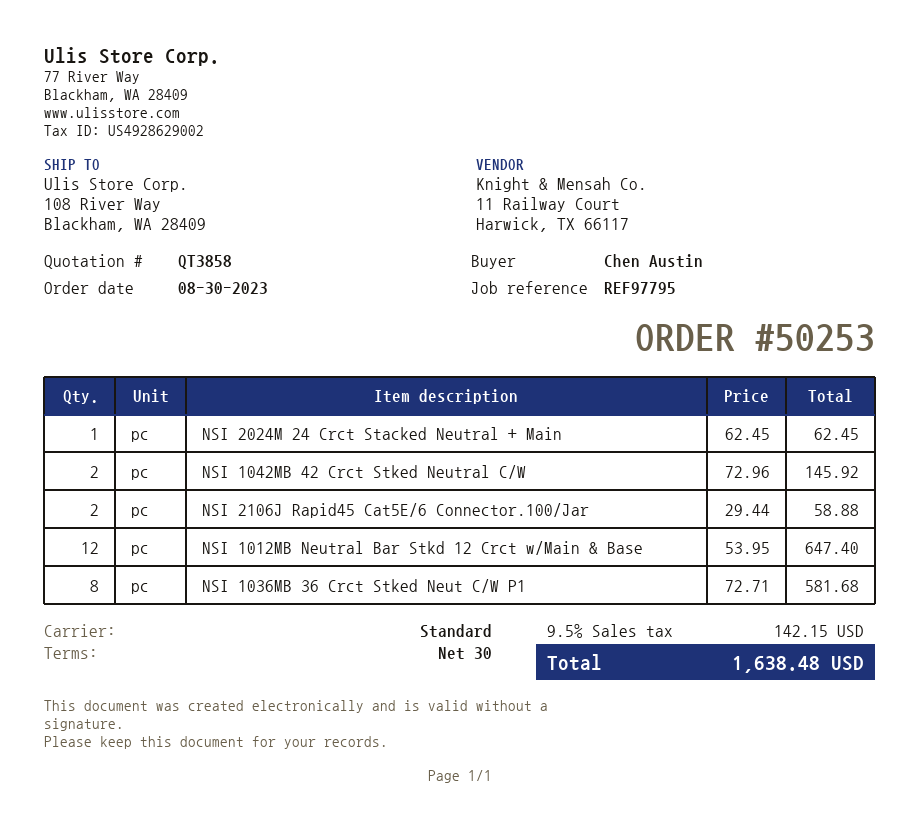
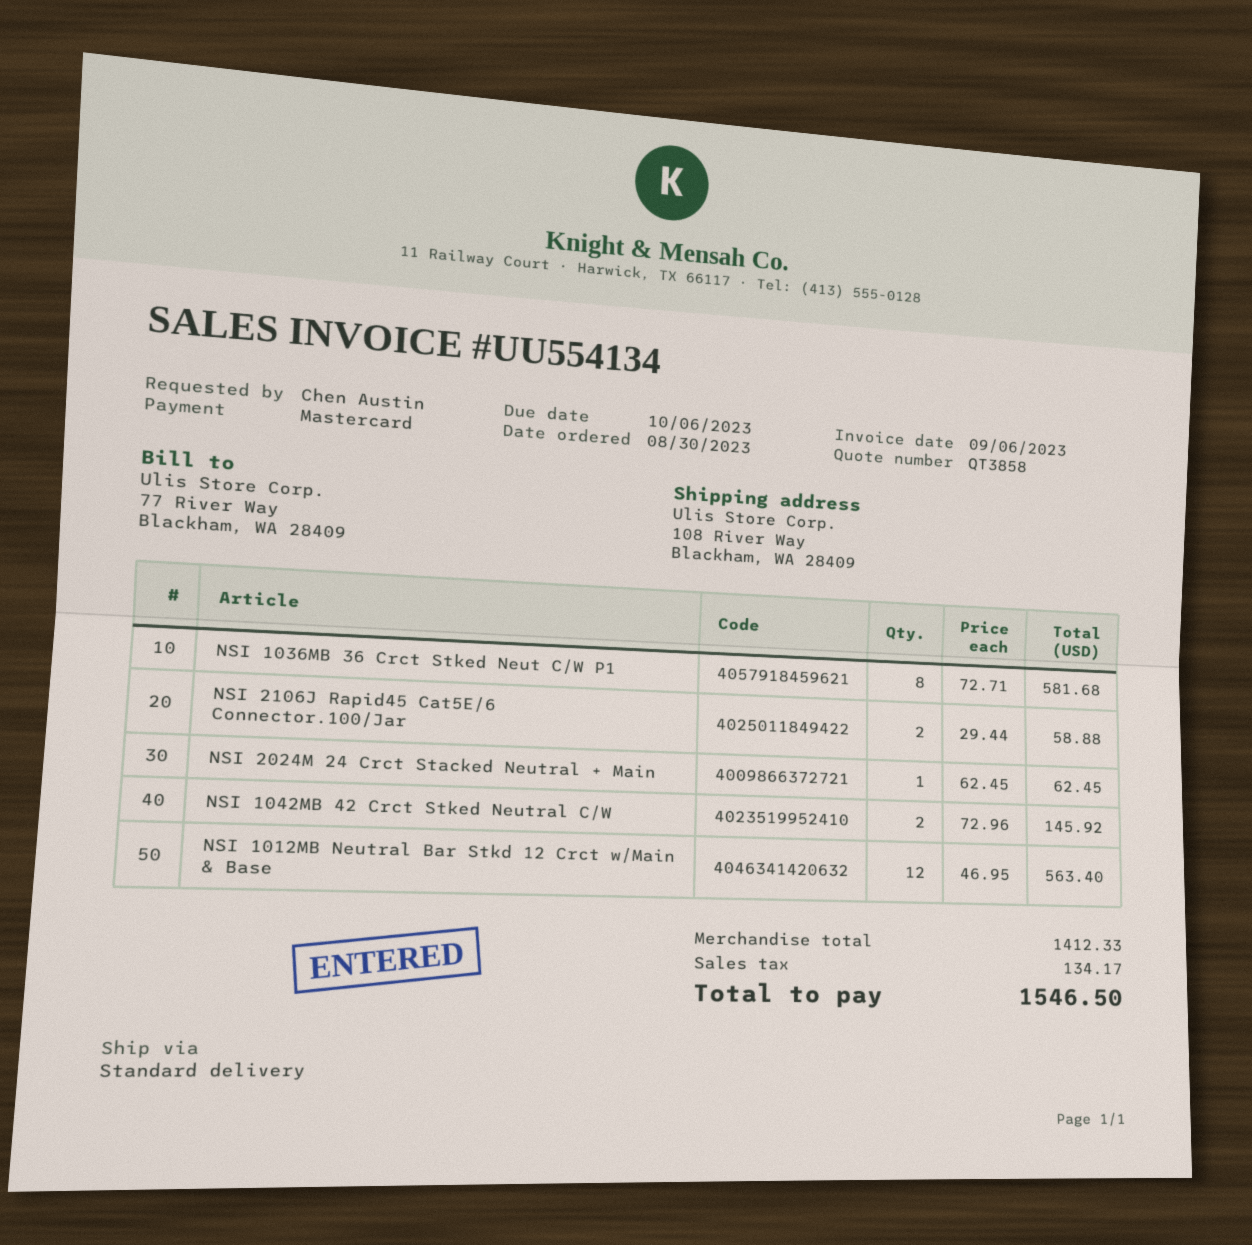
NSI 1012MB Neutral Bar Stkd 12 Crct w/Main & Base: 12 x 53.95 = 647.40 -> 12 x 46.95 = 563.40
tax: 142.15 -> 134.17
total: 1638.48 -> 1546.50

